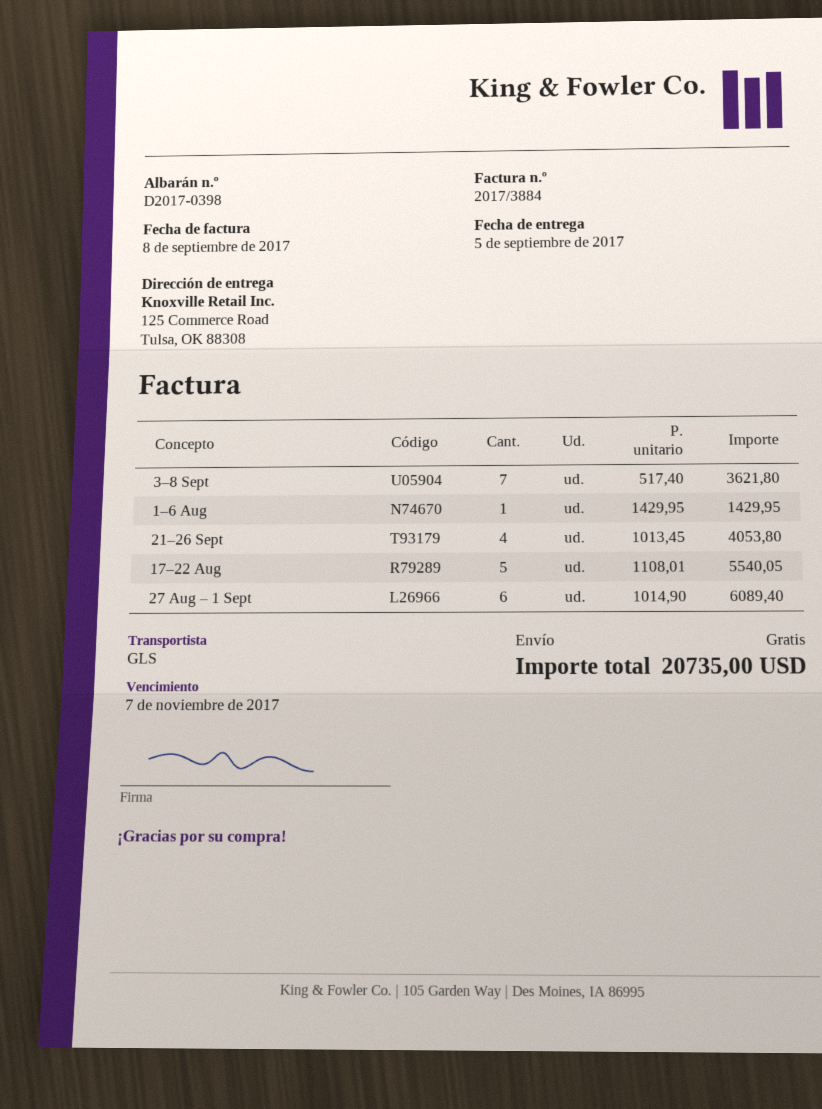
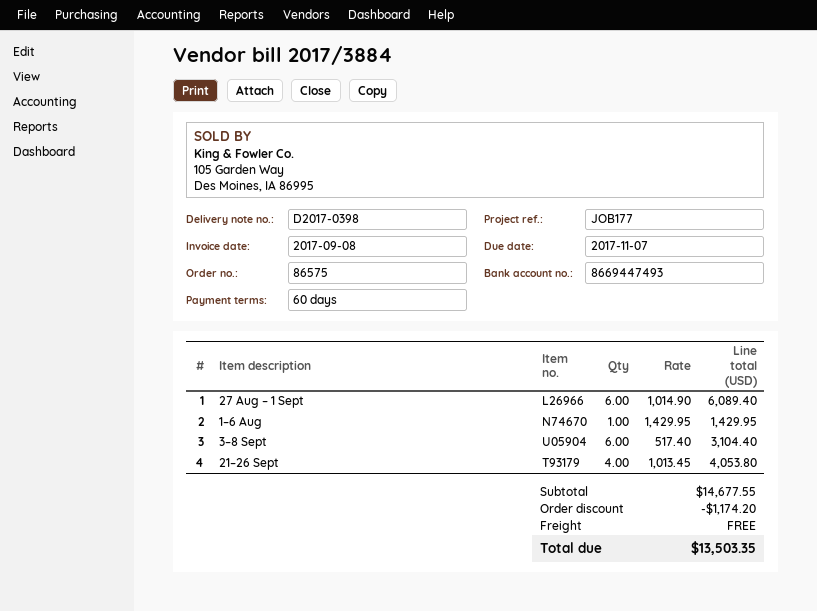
3–8 Sept: 7 x 517.40 = 3621.80 -> 6 x 517.40 = 3104.40
17–22 Aug: 5 x 1108.01 = 5540.05 -> none
discount: none -> 1174.20
total: 20735.00 -> 13503.35

